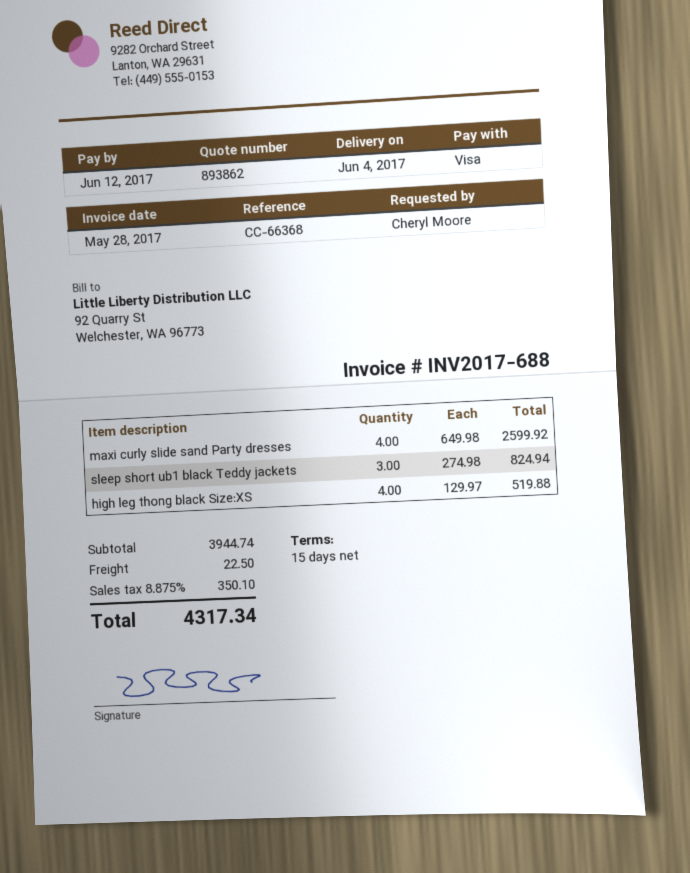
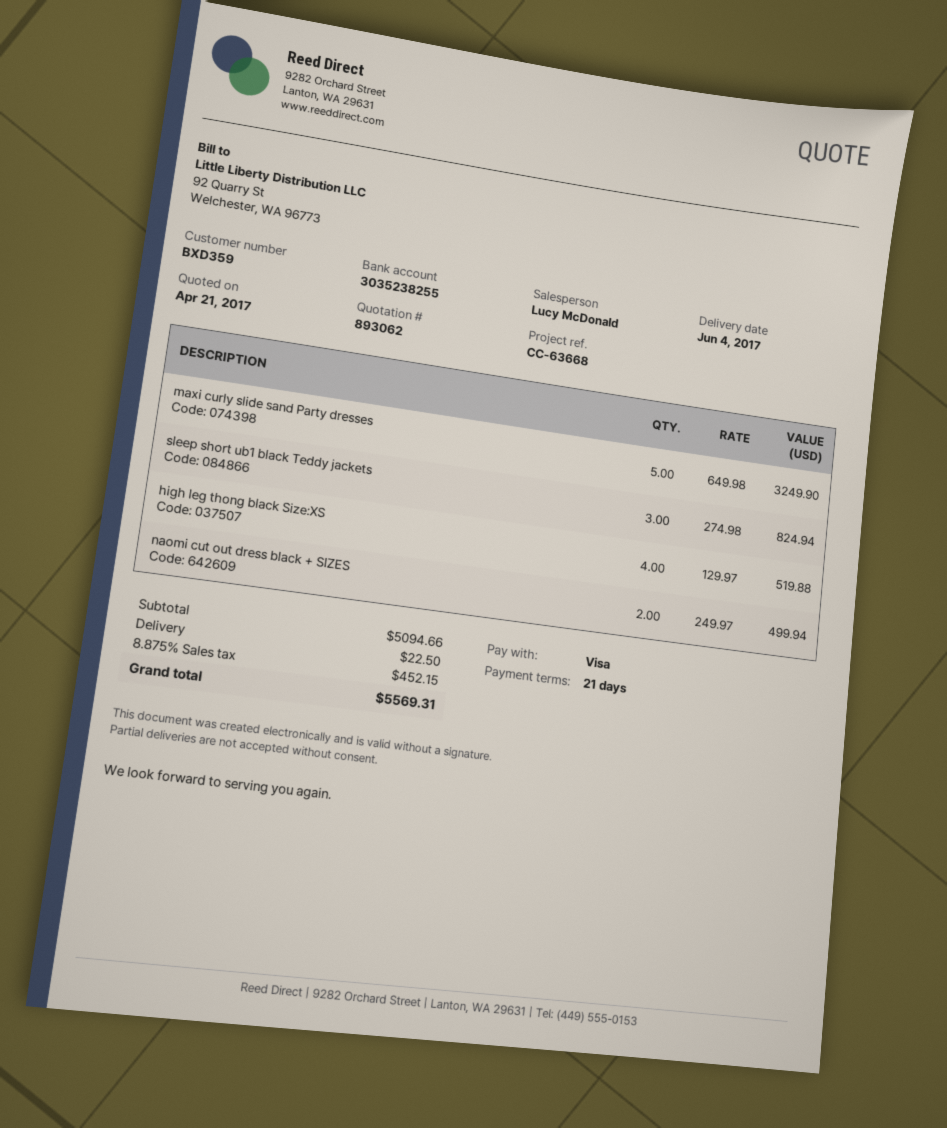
quote number: 893862 -> 893062
payment terms: 15 days -> 21 days
reference: CC-66368 -> CC-63668
maxi curly slide sand Party dresses: 4 x 649.98 = 2599.92 -> 5 x 649.98 = 3249.90
naomi cut out dress black + SIZES: none -> 2 x 249.97 = 499.94
subtotal: 3944.74 -> 5094.66
tax: 8.875% = 350.10 -> 8.875% = 452.15
total: 4317.34 -> 5569.31

